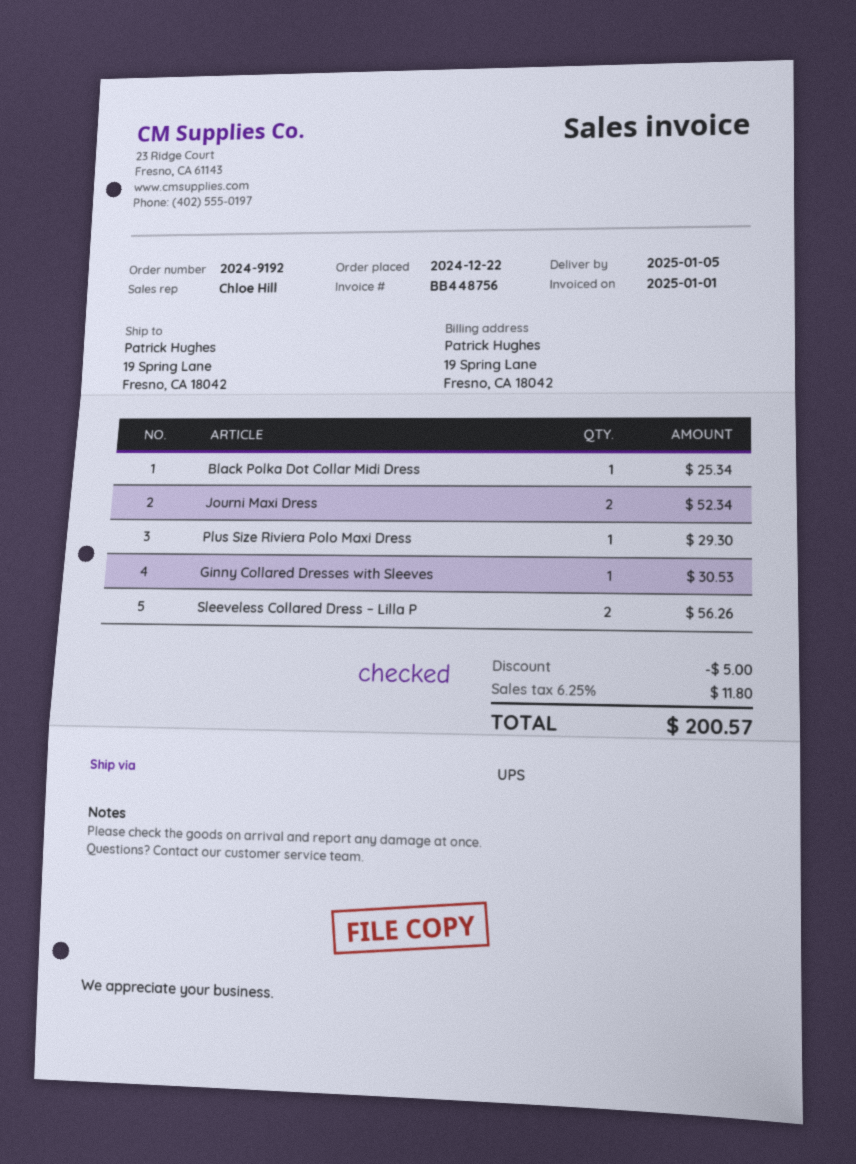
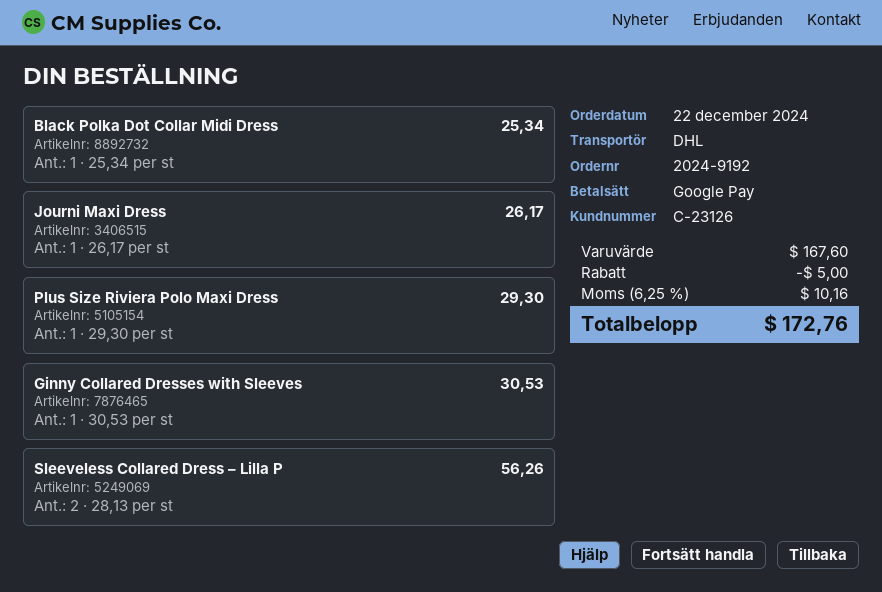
shipping method: UPS -> DHL
Journi Maxi Dress: 2 for 52.34 -> 1 for 26.17
tax: 6.25% = 11.80 -> 6.25% = 10.16
total: 200.57 -> 172.76

